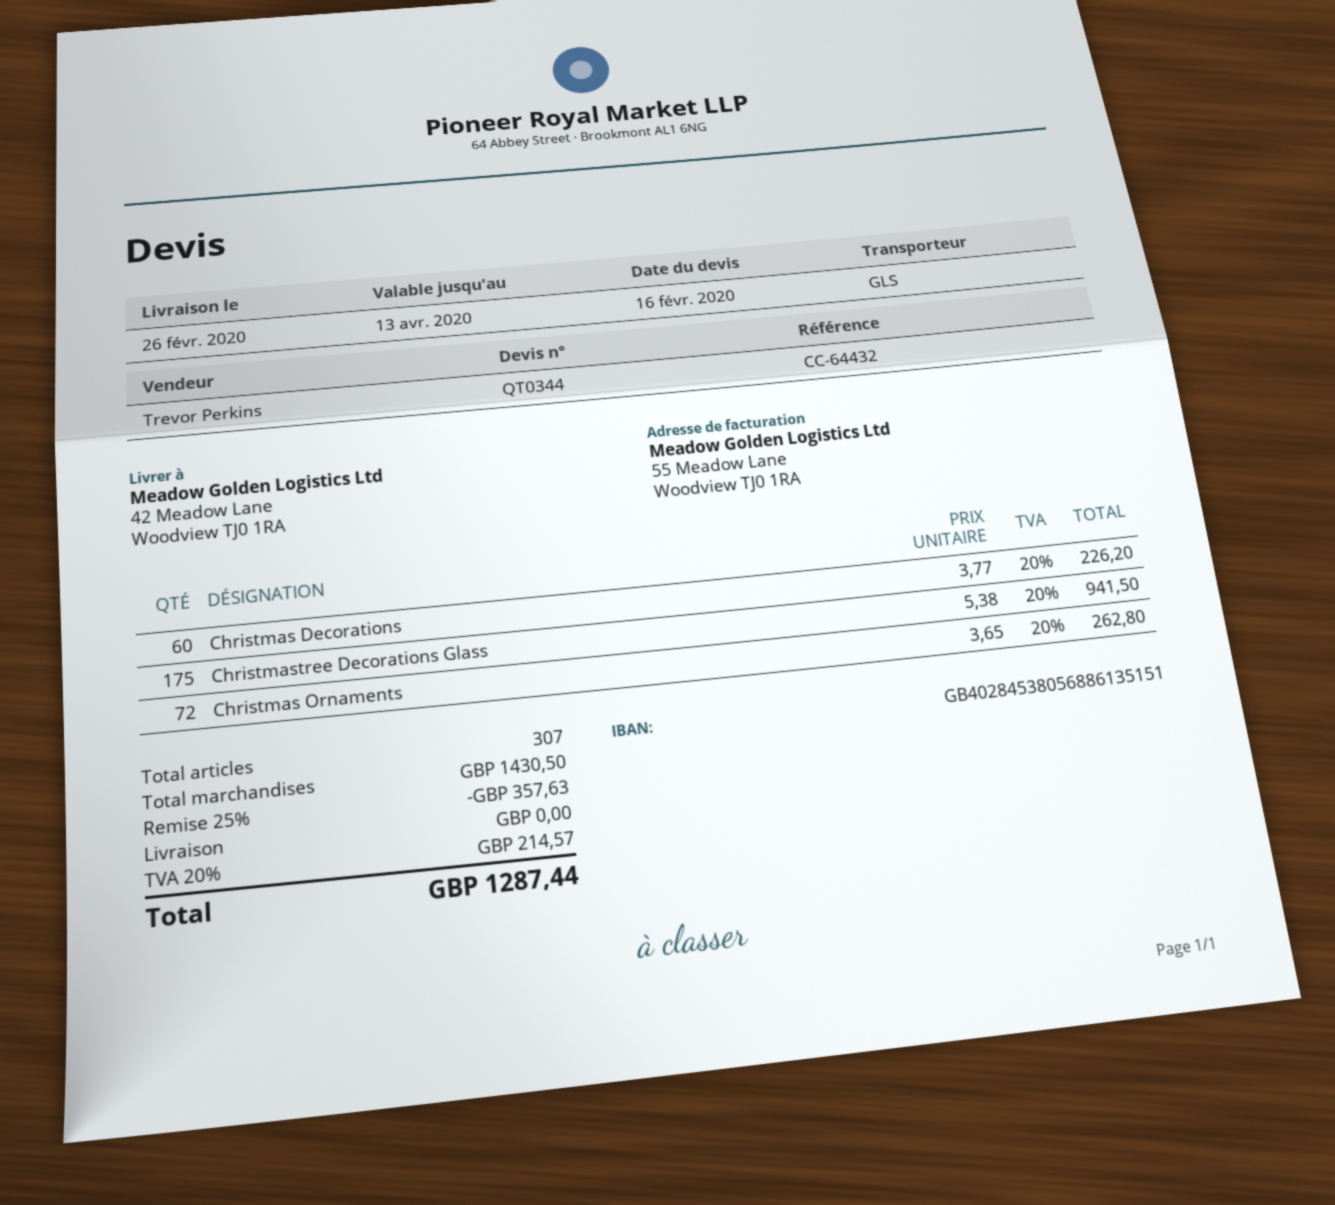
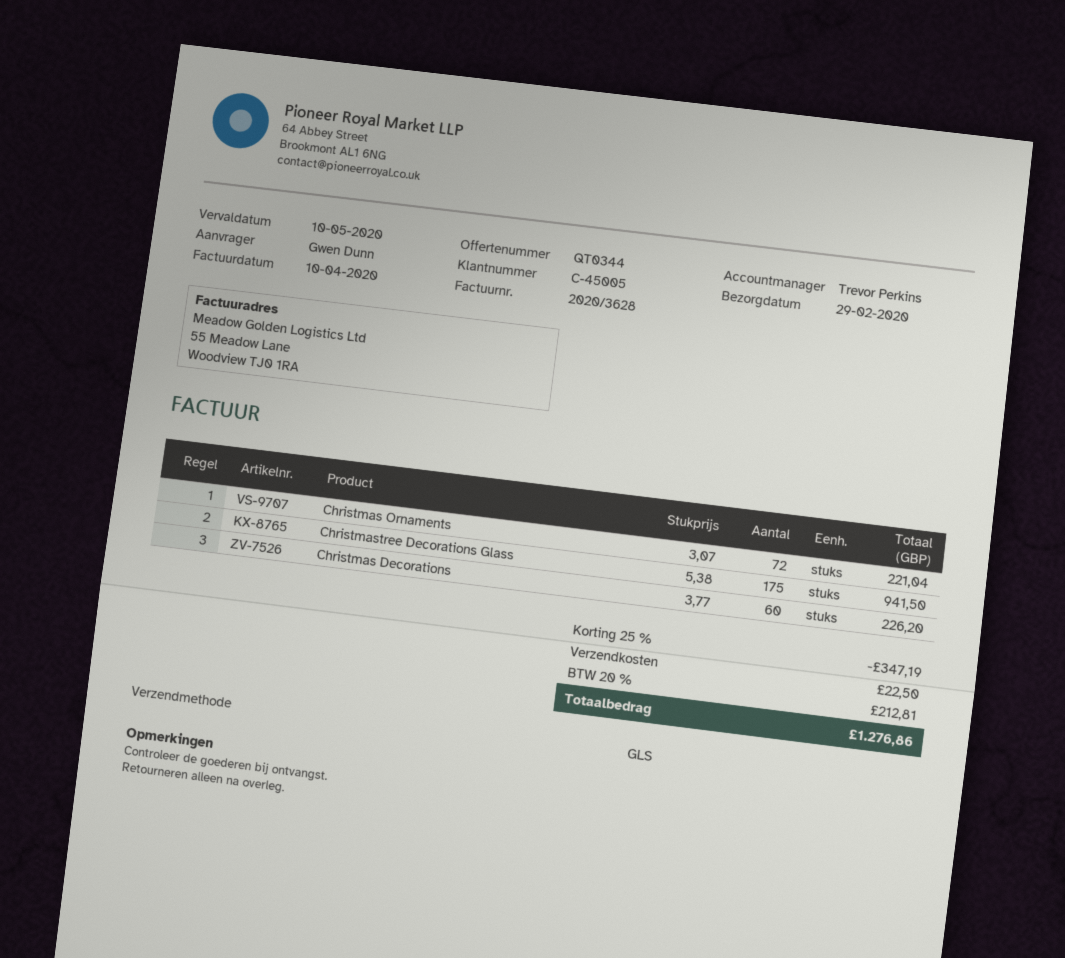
delivery date: 2020-02-26 -> 2020-02-29
Christmas Ornaments: 72 x 3.65 = 262.80 -> 72 x 3.07 = 221.04
discount: 25% = 357.63 -> 25% = 347.19
shipping: 0.00 -> 22.50
tax: 20% = 214.57 -> 20% = 212.81
total: 1287.44 -> 1276.86

